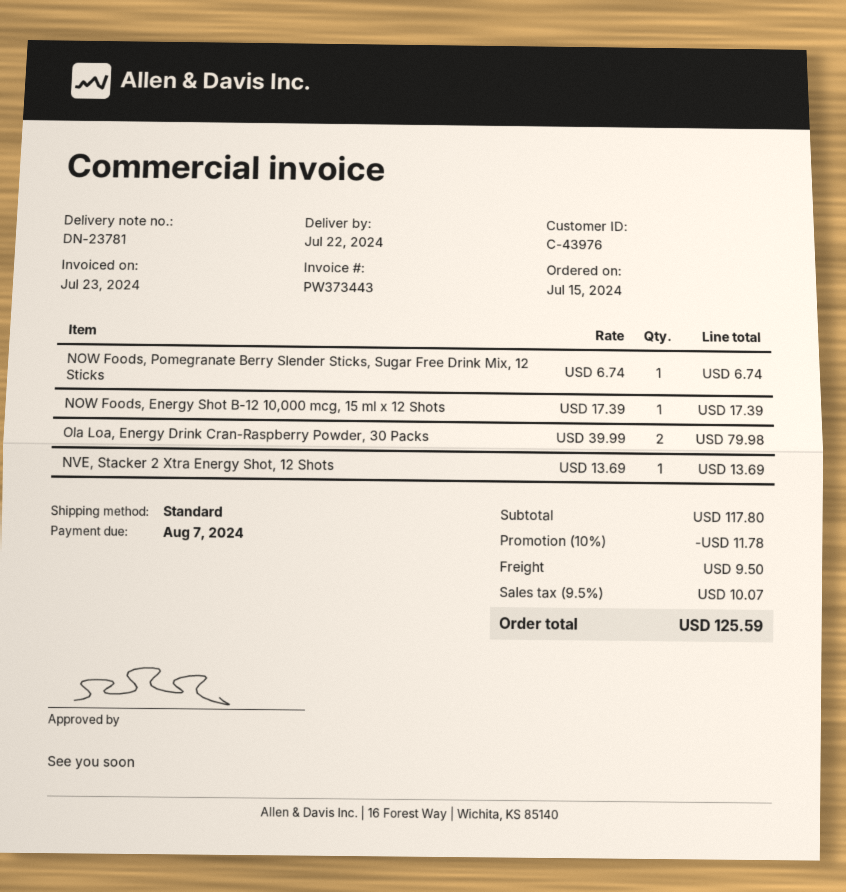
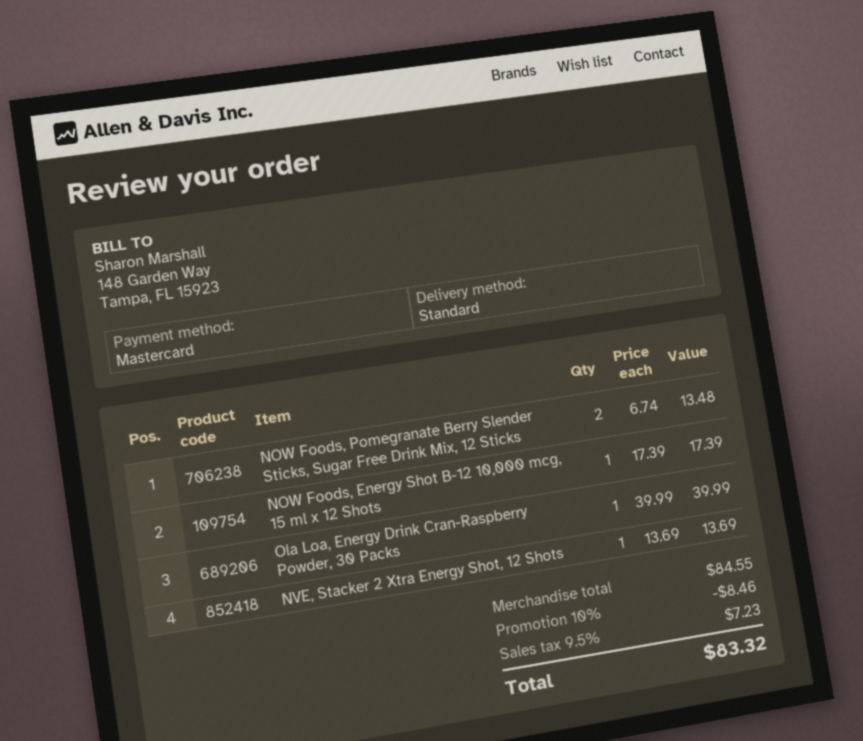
NOW Foods, Pomegranate Berry Slender Sticks, Sugar Free Drink Mix, 12 Sticks: 1 x 6.74 = 6.74 -> 2 x 6.74 = 13.48
Ola Loa, Energy Drink Cran-Raspberry Powder, 30 Packs: 2 x 39.99 = 79.98 -> 1 x 39.99 = 39.99
subtotal: 117.80 -> 84.55
discount: 10% = 11.78 -> 10% = 8.46
shipping: 9.50 -> none
tax: 9.5% = 10.07 -> 9.5% = 7.23
total: 125.59 -> 83.32

